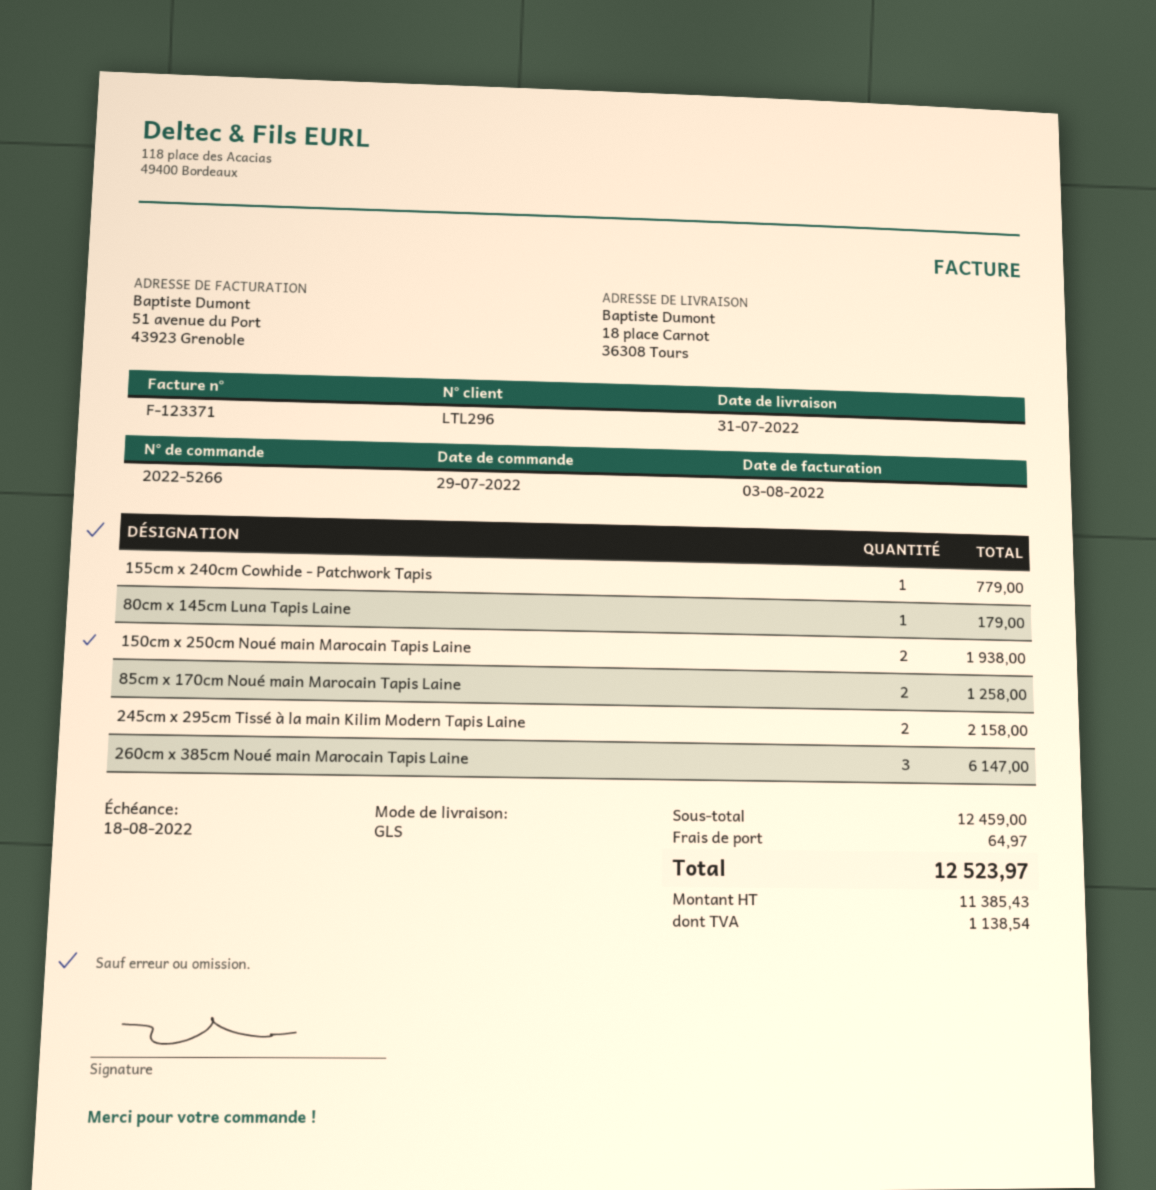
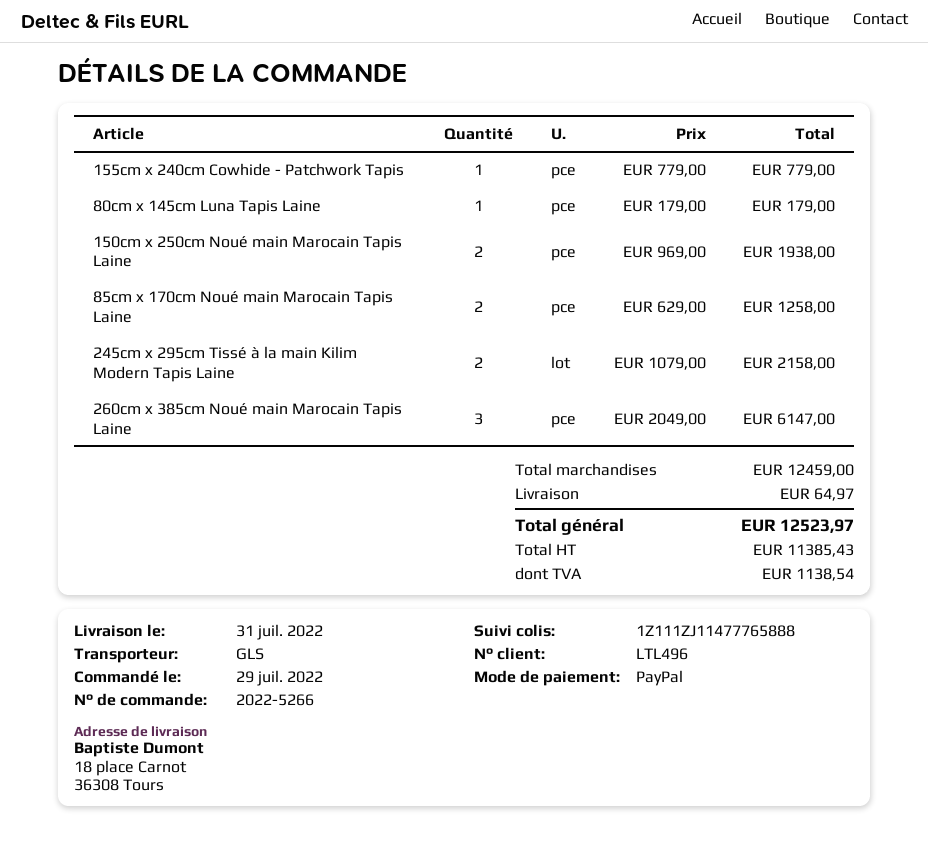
customer number: LTL296 -> LTL496

